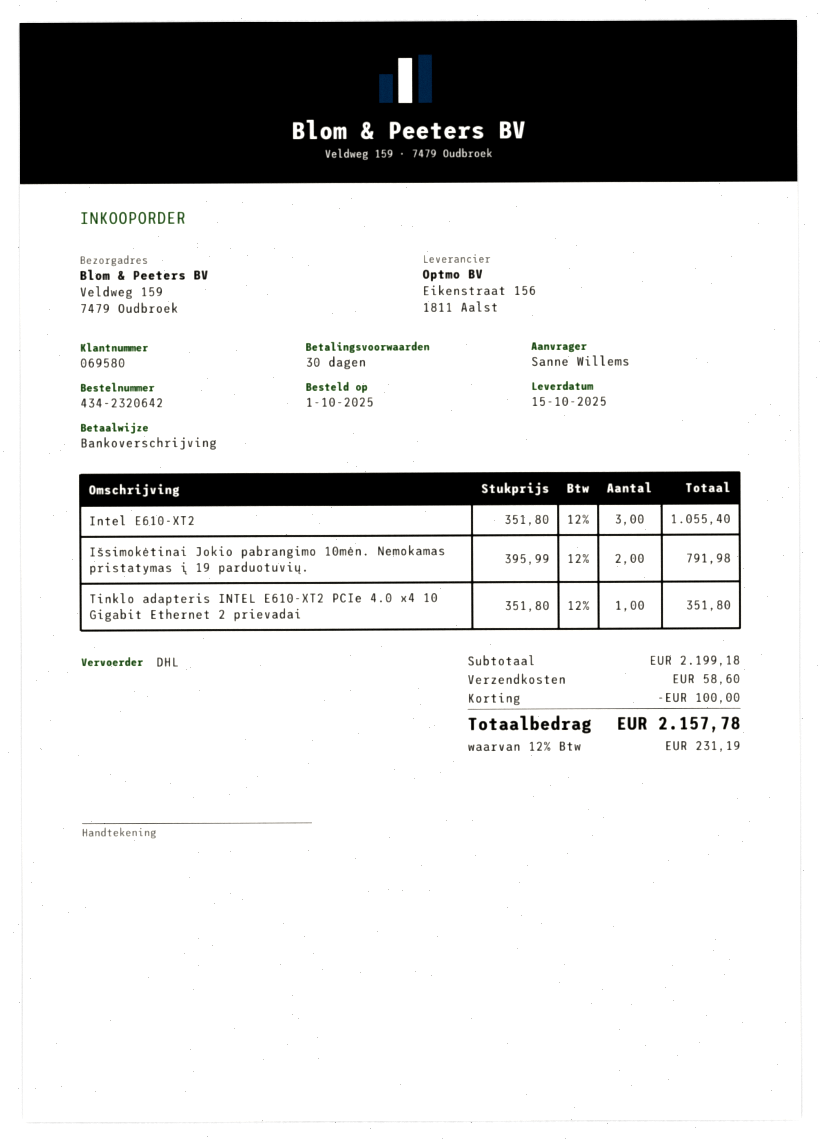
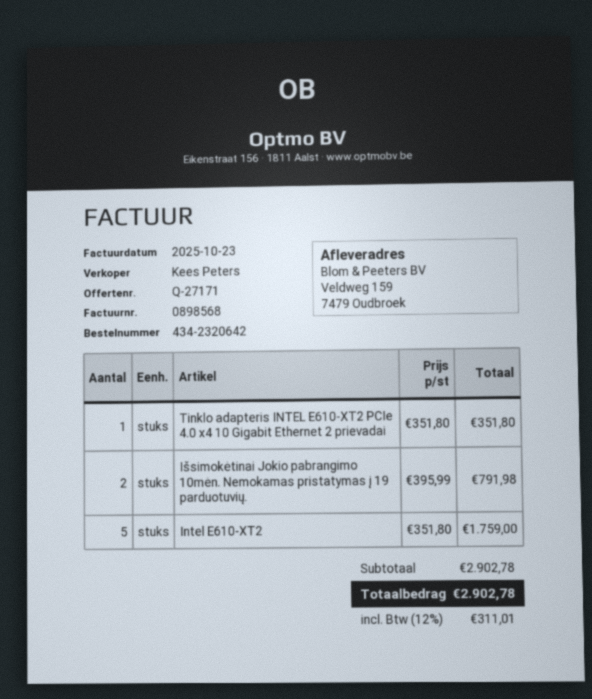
Intel E610-XT2: 3 x 351.80 = 1055.40 -> 5 x 351.80 = 1759.00
subtotal: 2199.18 -> 2902.78
discount: 100.00 -> none
shipping: 58.60 -> none
tax: 12% = 231.19 -> 12% = 311.01
total: 2157.78 -> 2902.78

